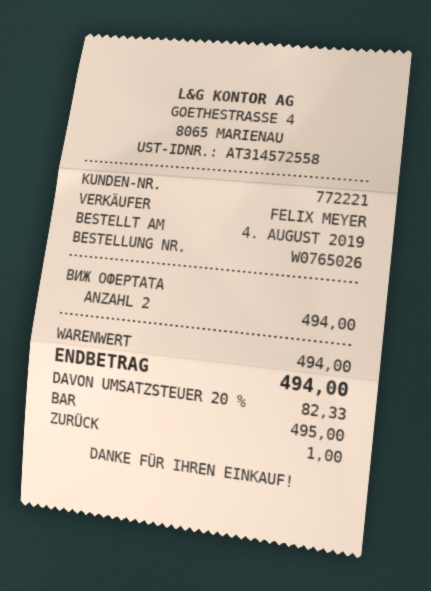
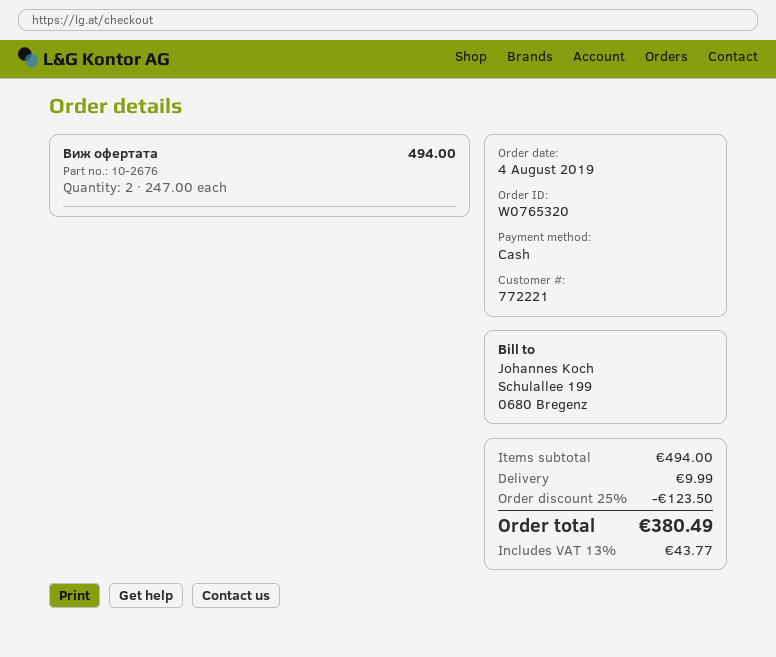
order number: W0765026 -> W0765320
discount: none -> 25% = 123.50
shipping: none -> 9.99
tax: 20% = 82.33 -> 13% = 43.77
total: 494.00 -> 380.49

